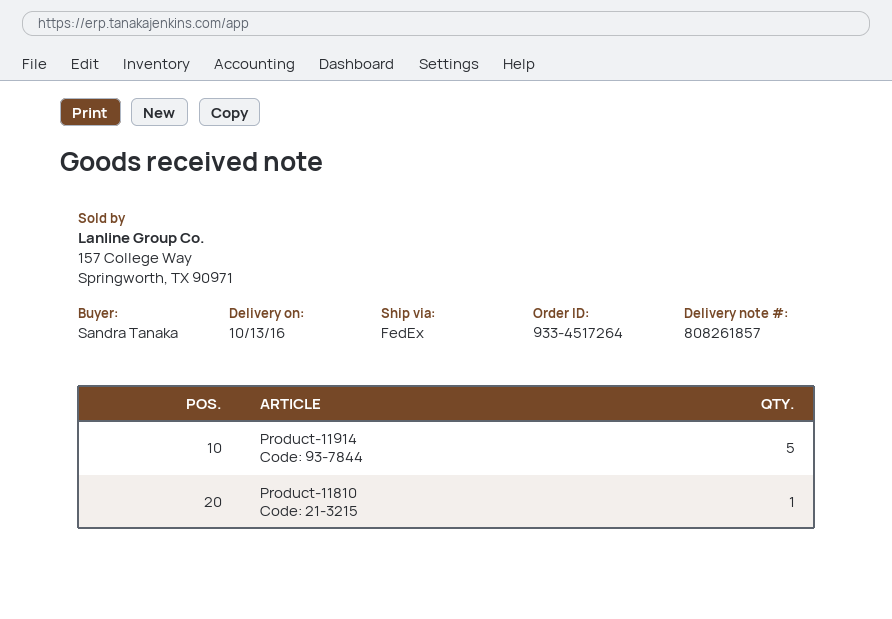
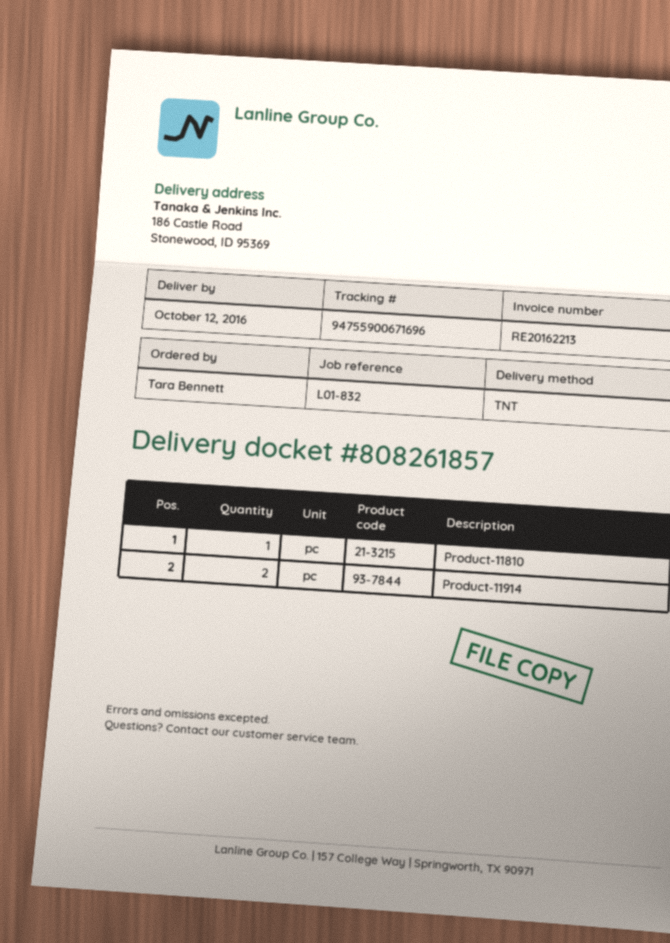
delivery date: 2016-10-13 -> 2016-10-12
ordered by: Sandra Tanaka -> Tara Bennett
shipping method: FedEx -> TNT
Product-11914: 5 -> 2

